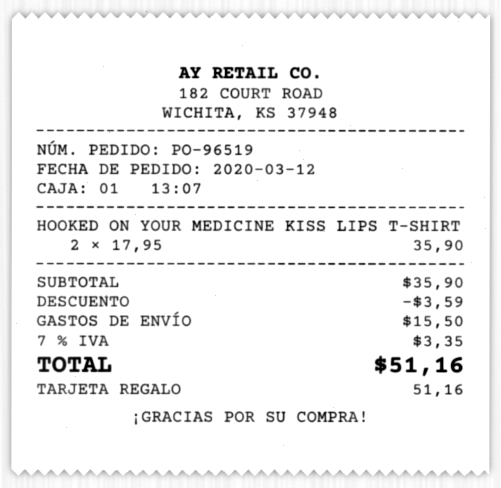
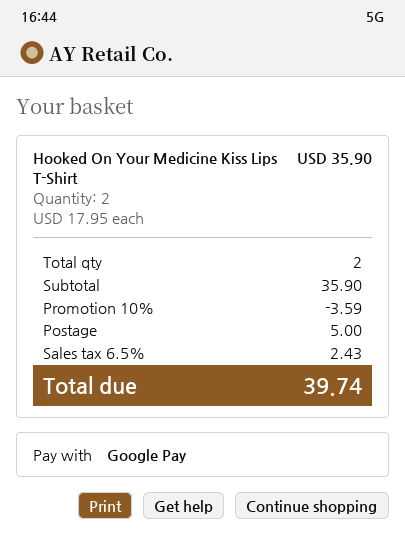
payment method: gift card -> Google Pay
shipping: 15.50 -> 5.00
tax: 7% = 3.35 -> 6.5% = 2.43
total: 51.16 -> 39.74

